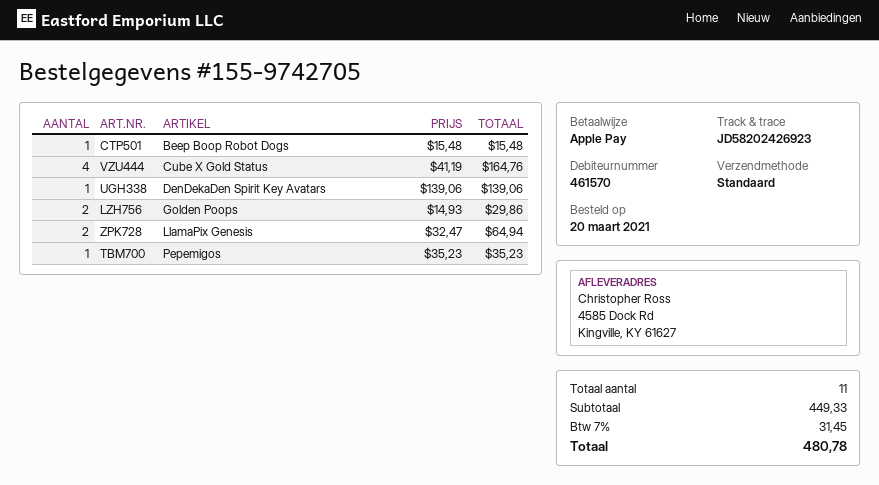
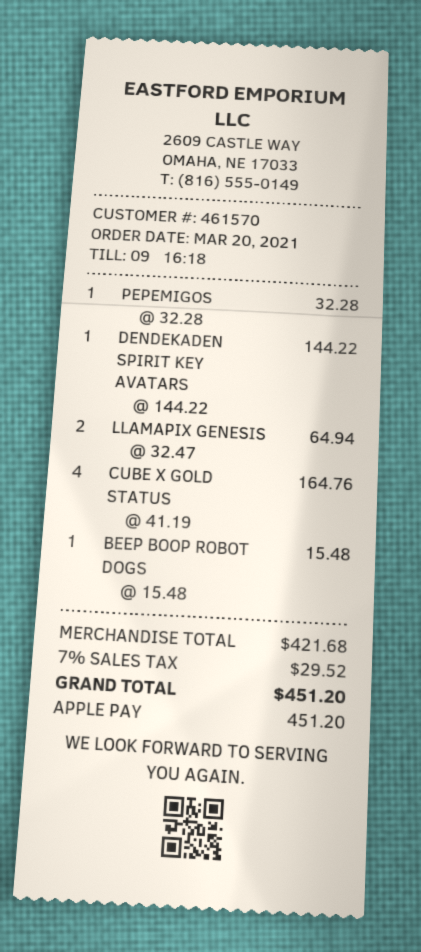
DenDekaDen Spirit Key Avatars: 1 x 139.06 = 139.06 -> 1 x 144.22 = 144.22
Golden Poops: 2 x 14.93 = 29.86 -> none
Pepemigos: 1 x 35.23 = 35.23 -> 1 x 32.28 = 32.28
subtotal: 449.33 -> 421.68
tax: 7% = 31.45 -> 7% = 29.52
total: 480.78 -> 451.20

